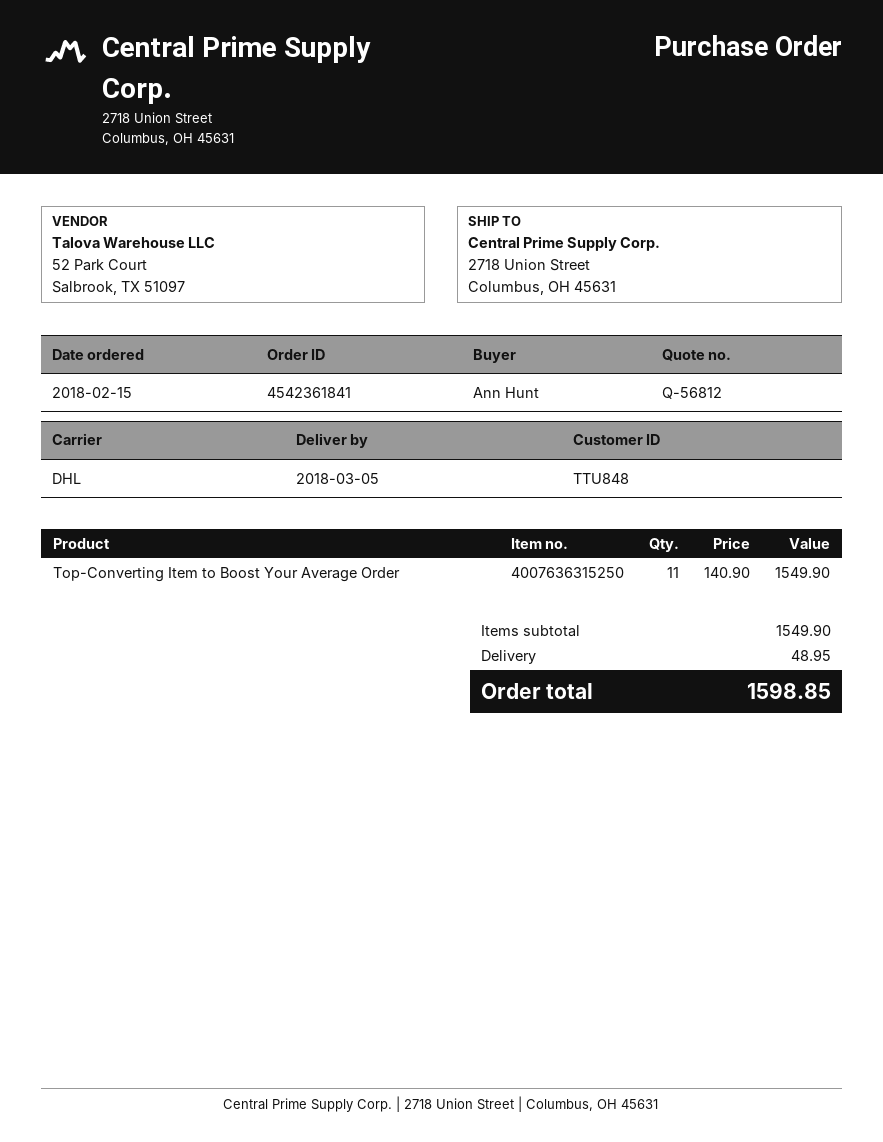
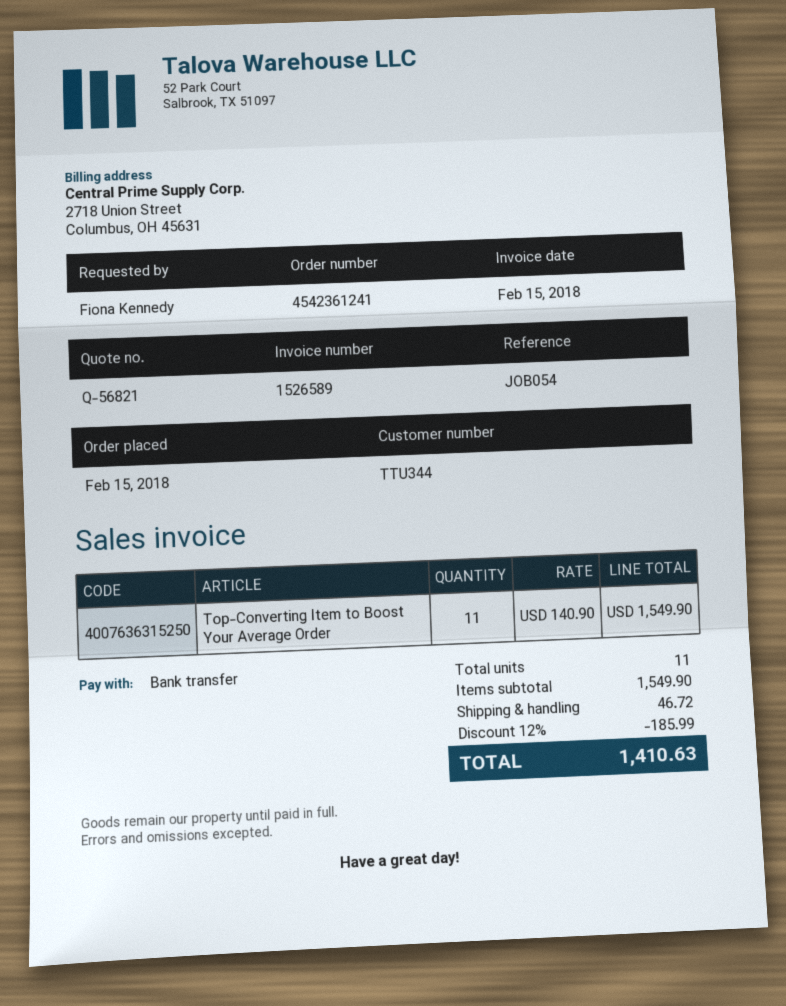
quote number: Q-56812 -> Q-56821
order number: 4542361841 -> 4542361241
customer number: TTU848 -> TTU344
ordered by: Ann Hunt -> Fiona Kennedy
discount: none -> 12% = 185.99
shipping: 48.95 -> 46.72
total: 1598.85 -> 1410.63

